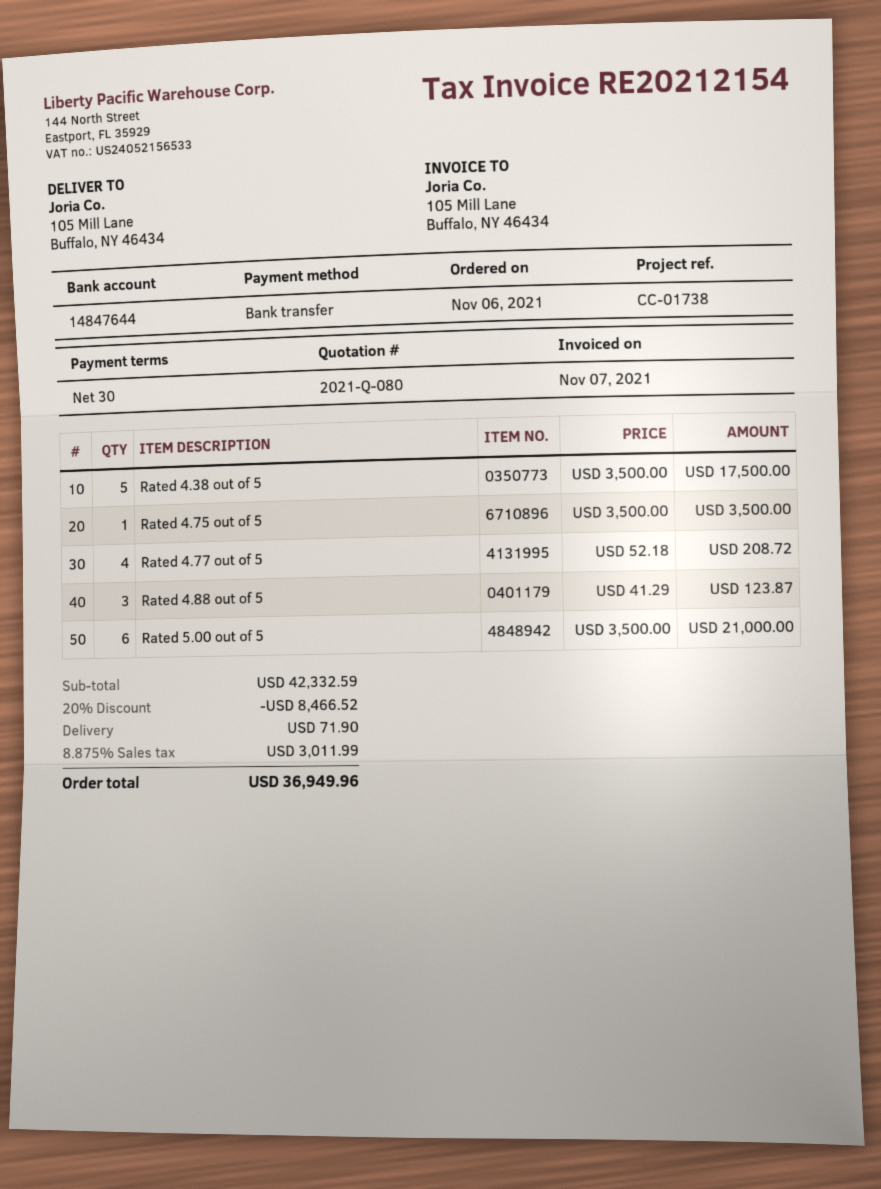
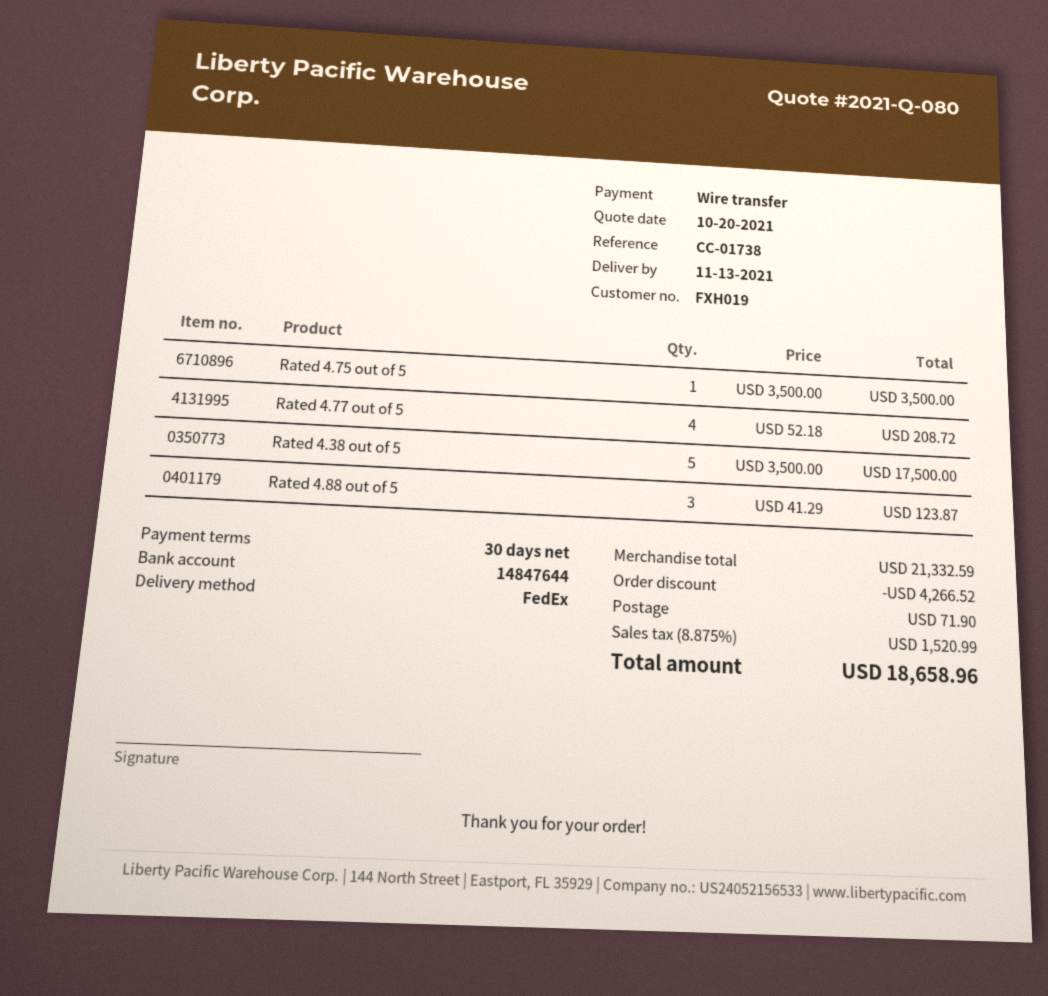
Rated 5.00 out of 5: 6 x 3500.00 = 21000.00 -> none
subtotal: 42332.59 -> 21332.59
discount: 8466.52 -> 4266.52
tax: 8.875% = 3011.99 -> 8.875% = 1520.99
total: 36949.96 -> 18658.96

